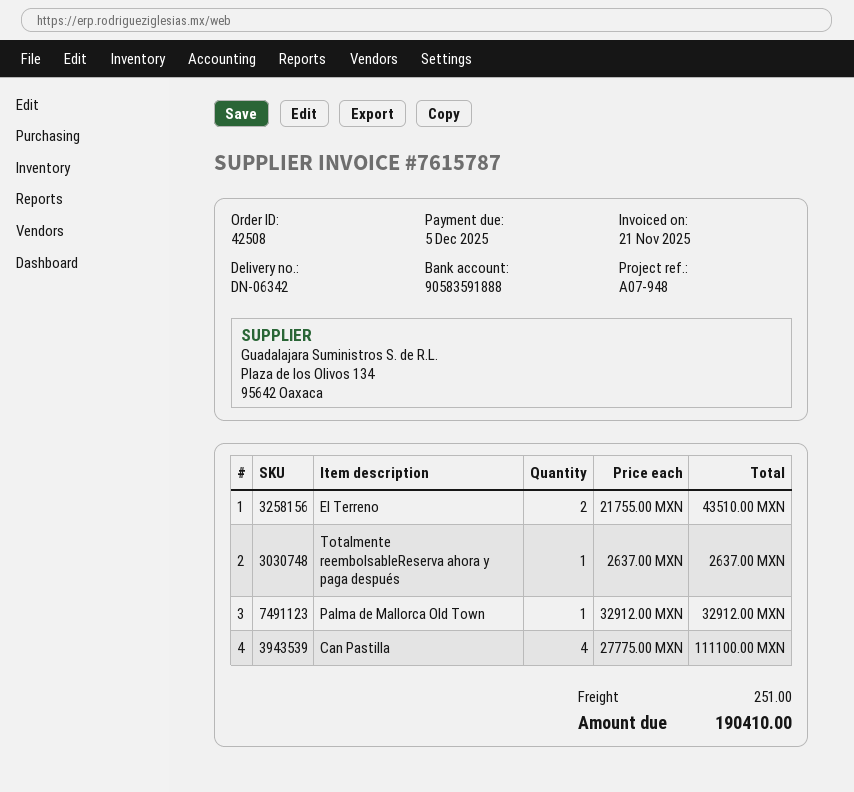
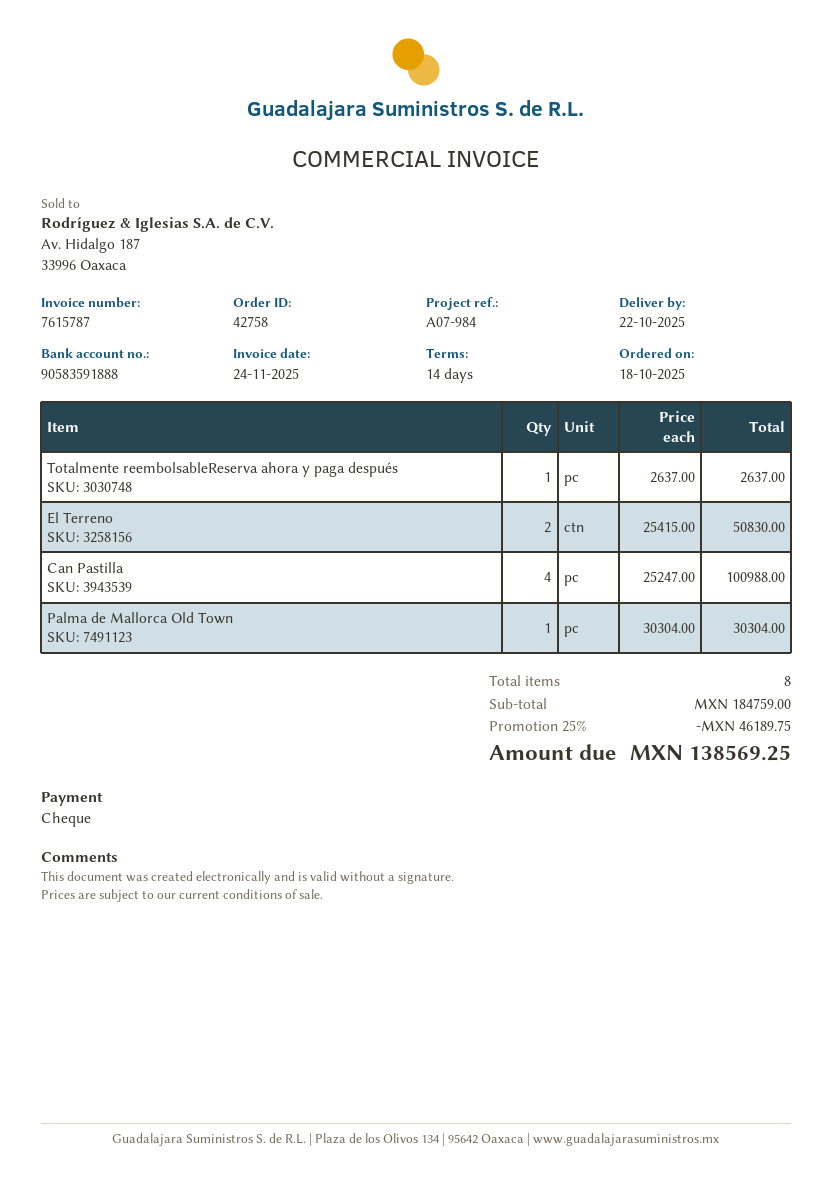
order number: 42508 -> 42758
invoice date: 2025-11-21 -> 2025-11-24
reference: A07-948 -> A07-984
El Terreno: 2 x 21755.00 = 43510.00 -> 2 x 25415.00 = 50830.00
Palma de Mallorca Old Town: 1 x 32912.00 = 32912.00 -> 1 x 30304.00 = 30304.00
Can Pastilla: 4 x 27775.00 = 111100.00 -> 4 x 25247.00 = 100988.00
discount: none -> 25% = 46189.75
shipping: 251.00 -> none
total: 190410.00 -> 138569.25

